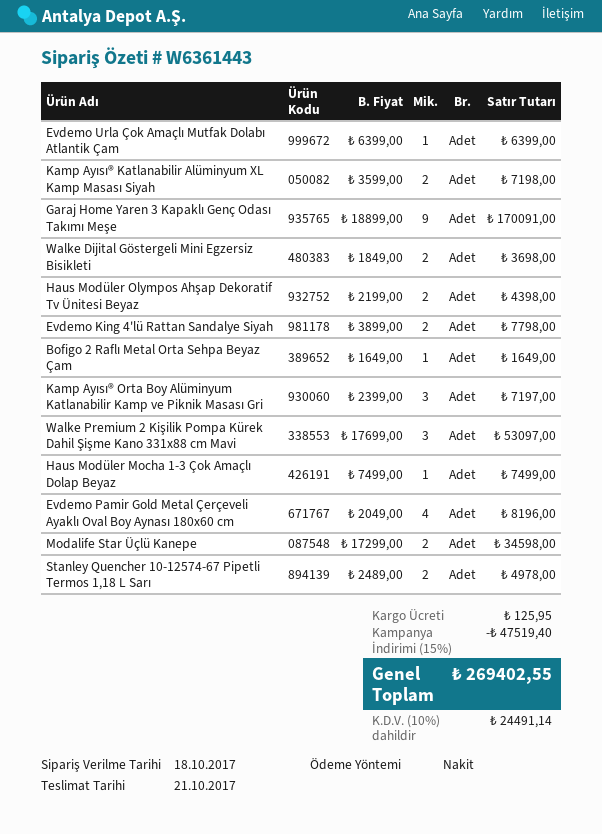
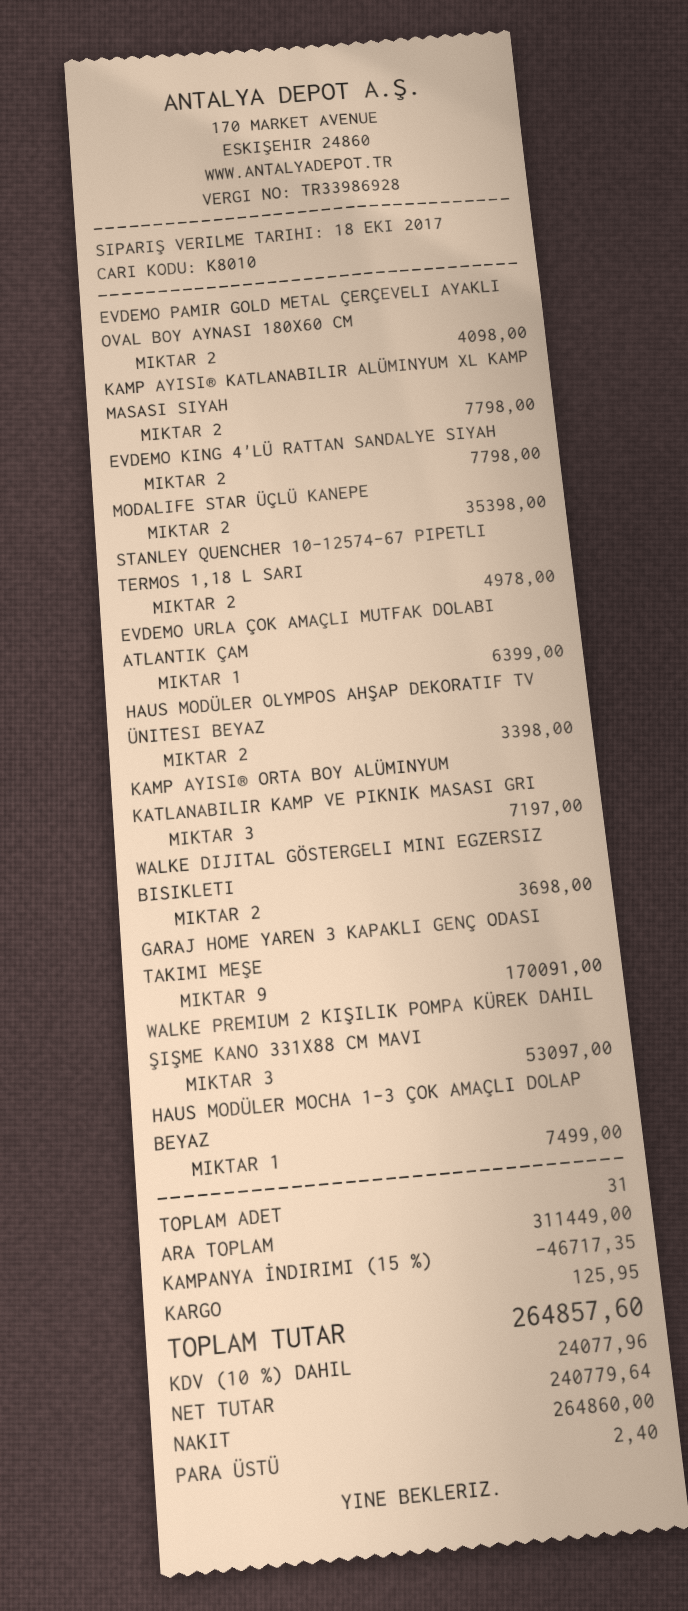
Kamp Ayısı® Katlanabilir Alüminyum XL Kamp Masası Siyah: 2 for 7198.00 -> 2 for 7798.00
Haus Modüler Olympos Ahşap Dekoratif Tv Ünitesi Beyaz: 2 for 4398.00 -> 2 for 3398.00
Bofigo 2 Raflı Metal Orta Sehpa Beyaz Çam: 1 for 1649.00 -> none
Evdemo Pamir Gold Metal Çerçeveli Ayaklı Oval Boy Aynası 180x60 cm: 4 for 8196.00 -> 2 for 4098.00
Modalife Star Üçlü Kanepe: 2 for 34598.00 -> 2 for 35398.00
discount: 15% = 47519.40 -> 15% = 46717.35
tax: 10% = 24491.14 -> 10% = 24077.96
total: 269402.55 -> 264857.60

